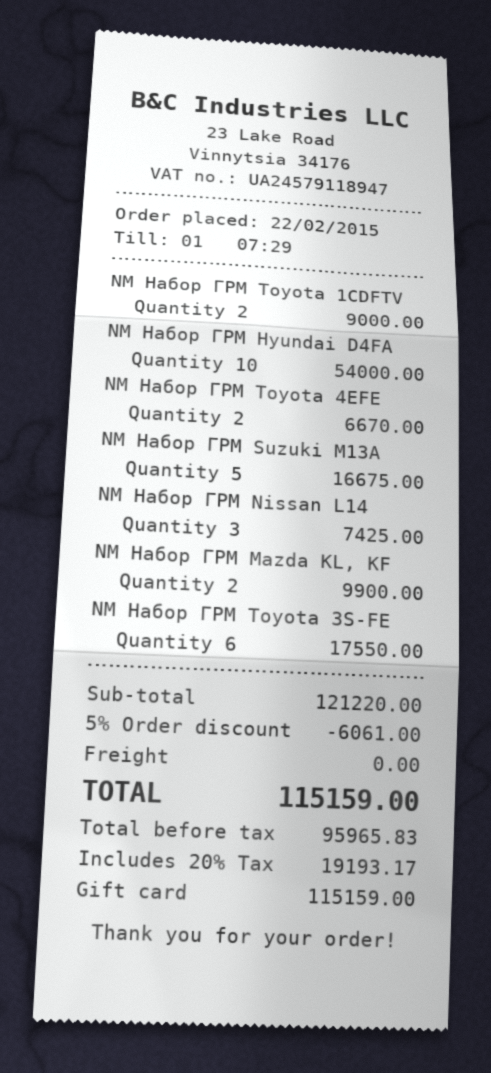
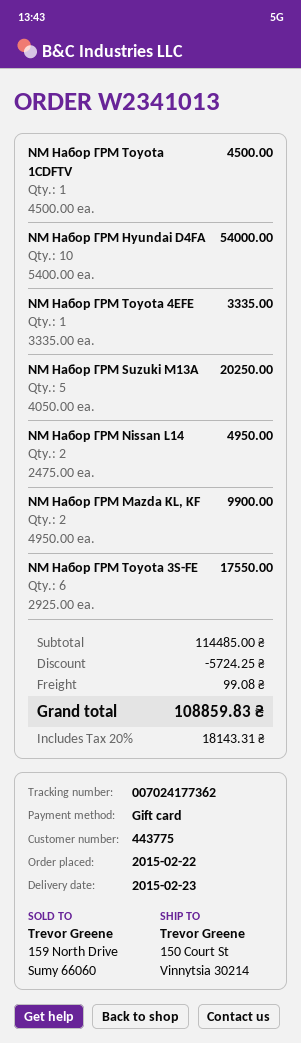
NM Набор ГРМ Toyota 1CDFTV: 2 for 9000.00 -> 1 for 4500.00
NM Набор ГРМ Toyota 4EFE: 2 for 6670.00 -> 1 for 3335.00
NM Набор ГРМ Suzuki M13A: 5 for 16675.00 -> 5 for 20250.00
NM Набор ГРМ Nissan L14: 3 for 7425.00 -> 2 for 4950.00
subtotal: 121220.00 -> 114485.00
discount: 6061.00 -> 5724.25
shipping: 0.00 -> 99.08
tax: 20% = 19193.17 -> 20% = 18143.31
total: 115159.00 -> 108859.83

